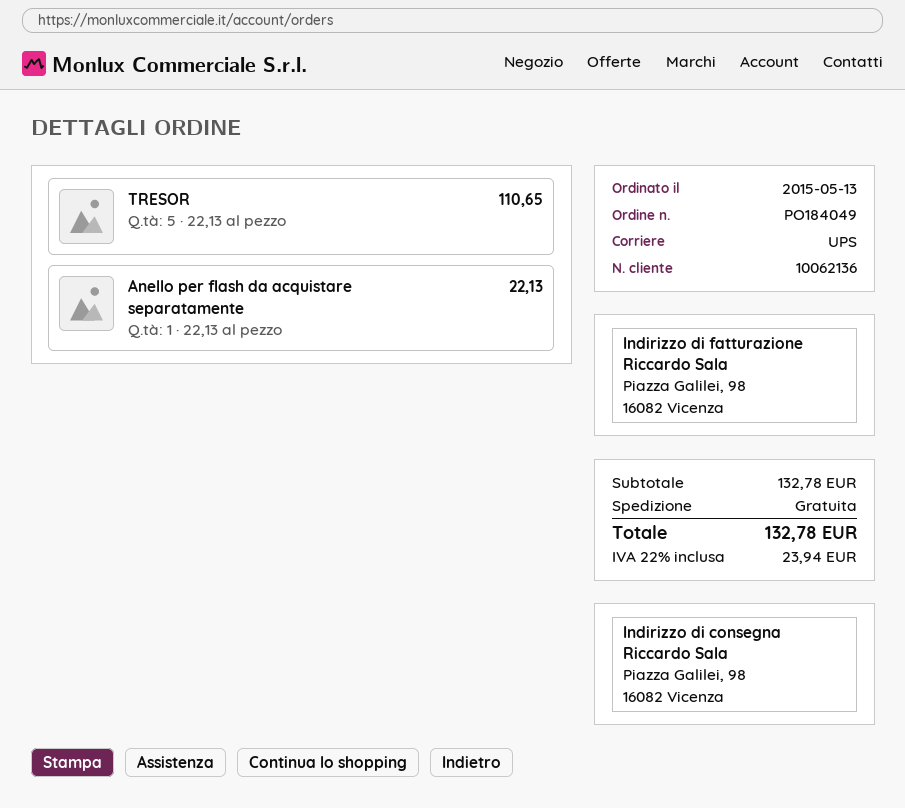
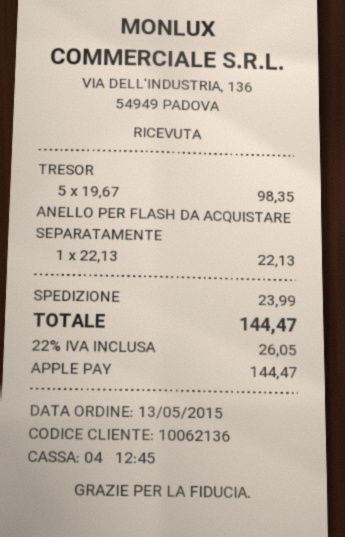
TRESOR: 5 x 22.13 = 110.65 -> 5 x 19.67 = 98.35
shipping: 0.00 -> 23.99
tax: 22% = 23.94 -> 22% = 26.05
total: 132.78 -> 144.47

